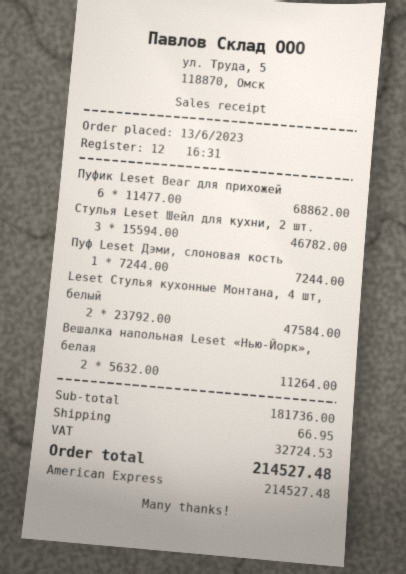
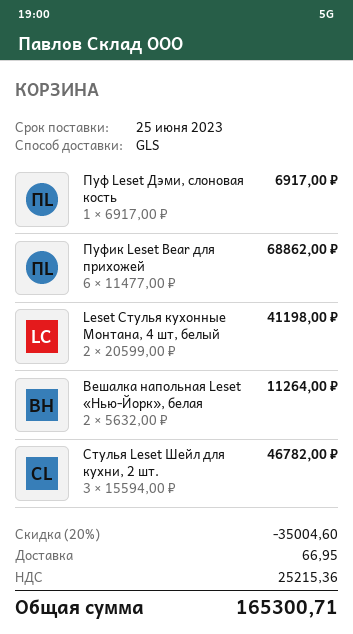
Пуф Leset Дэми, слоновая кость: 1 x 7244.00 = 7244.00 -> 1 x 6917.00 = 6917.00
Leset Стулья кухонные Монтана, 4 шт, белый: 2 x 23792.00 = 47584.00 -> 2 x 20599.00 = 41198.00
discount: none -> 20% = 35004.60
tax: 32724.53 -> 25215.36
total: 214527.48 -> 165300.71

